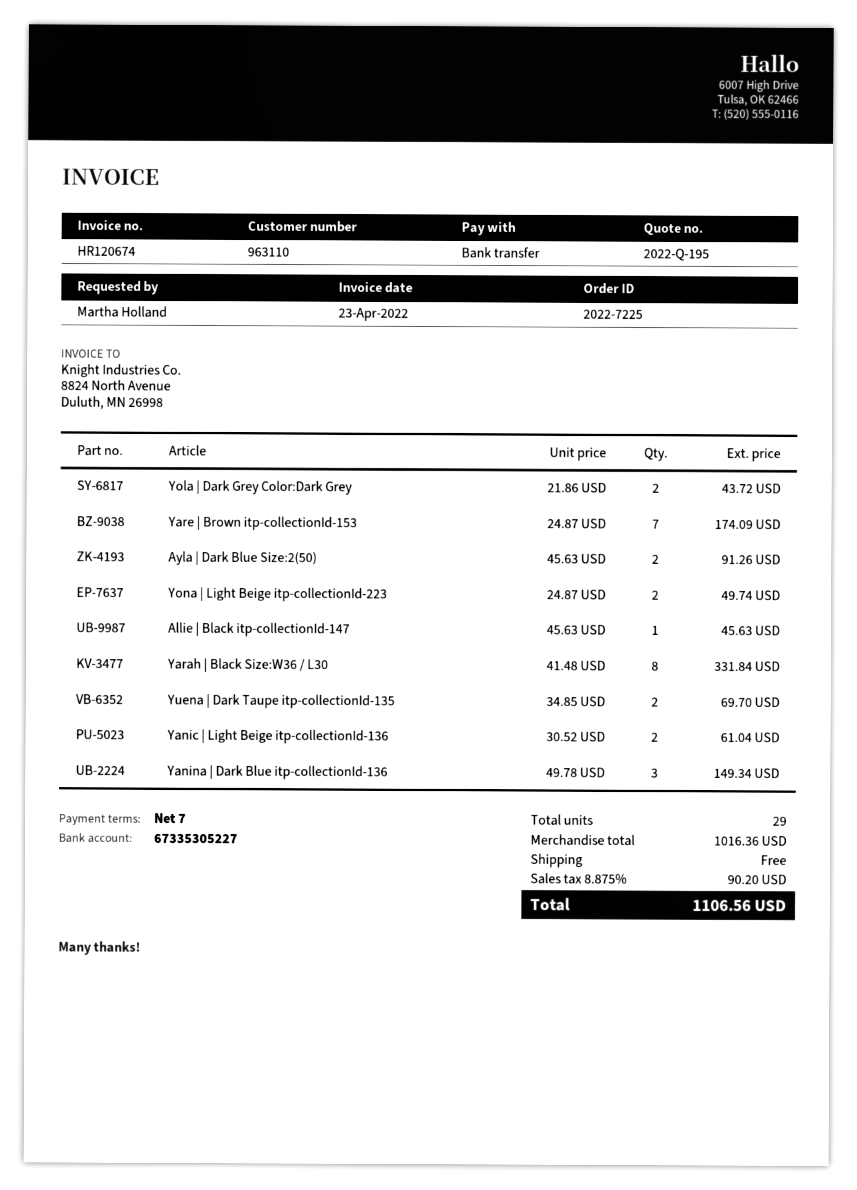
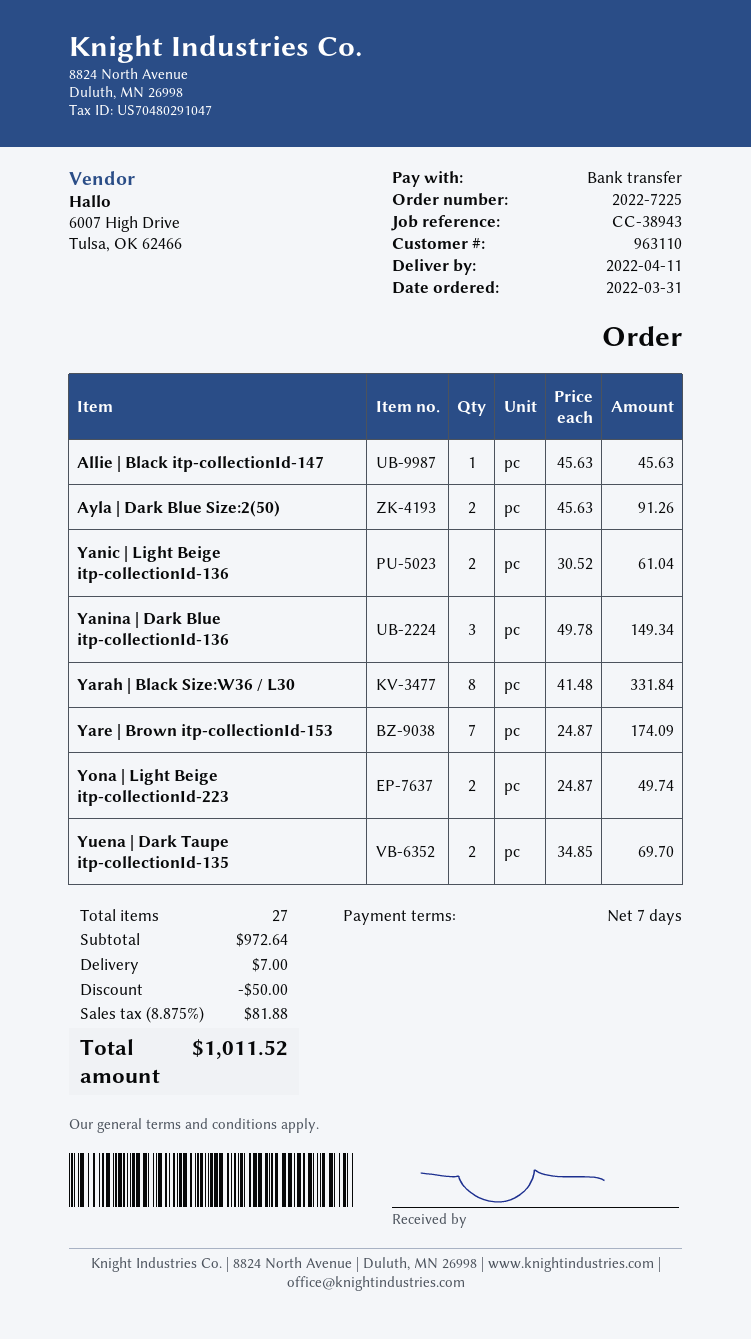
Yola | Dark Grey Color:Dark Grey: 2 x 21.86 = 43.72 -> none
total quantity: 29 -> 27
subtotal: 1016.36 -> 972.64
discount: none -> 50.00
shipping: 0.00 -> 7.00
tax: 8.875% = 90.20 -> 8.875% = 81.88
total: 1106.56 -> 1011.52

